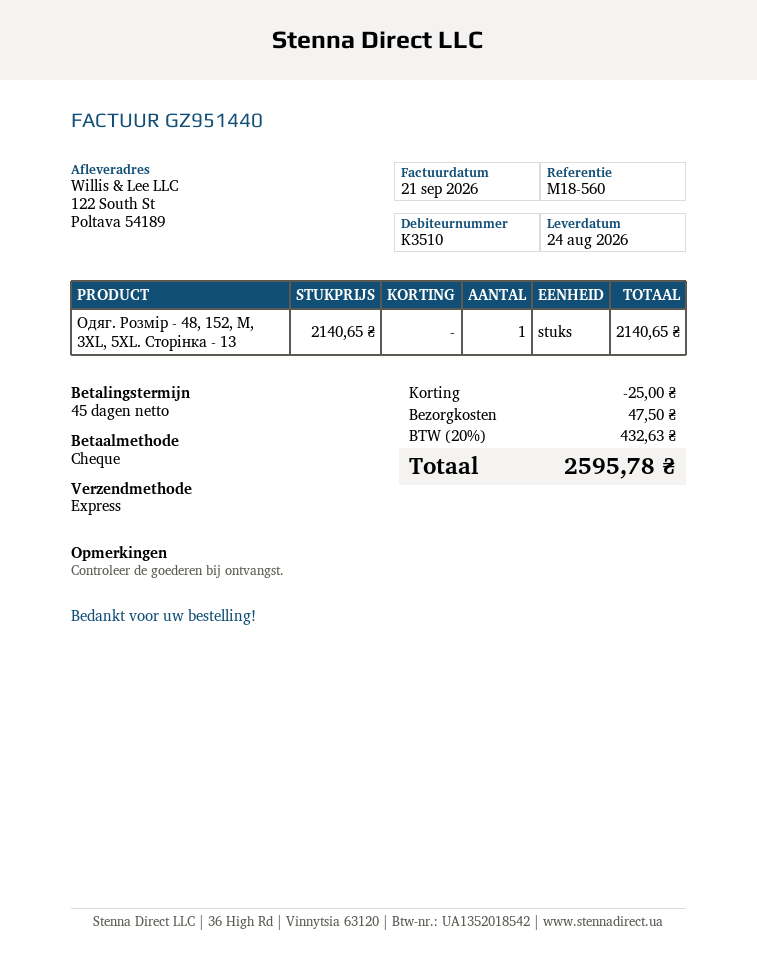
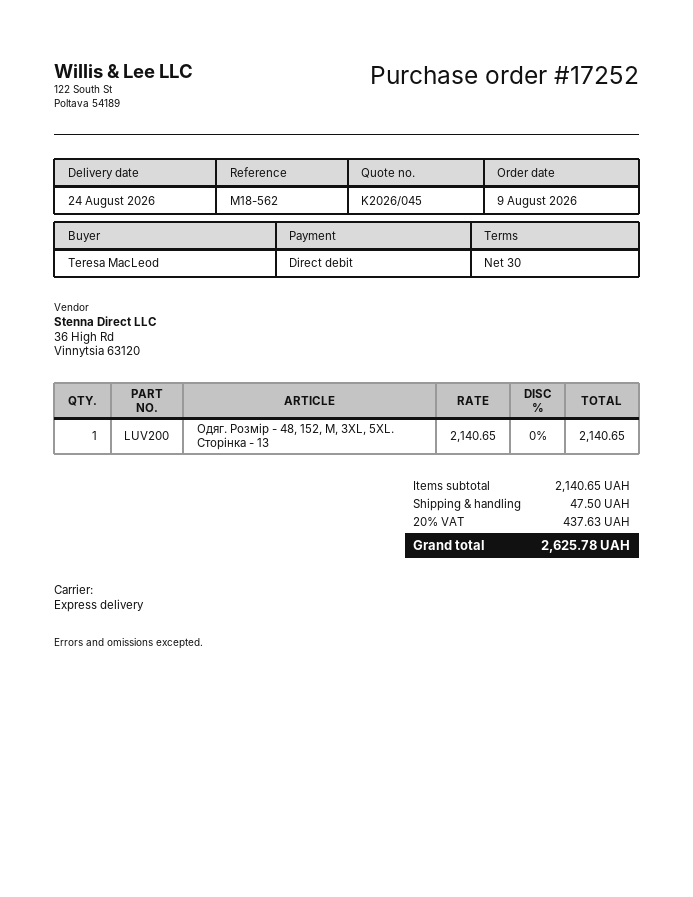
payment terms: 45 days -> 30 days
reference: M18-560 -> M18-562
payment method: cheque -> direct debit
discount: 25.00 -> none
tax: 20% = 432.63 -> 20% = 437.63
total: 2595.78 -> 2625.78

